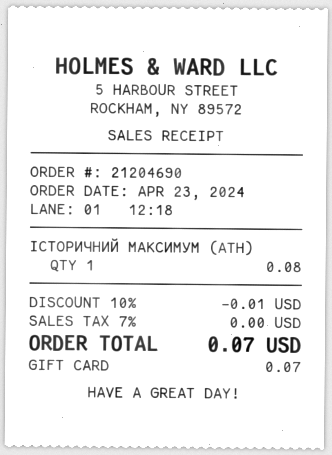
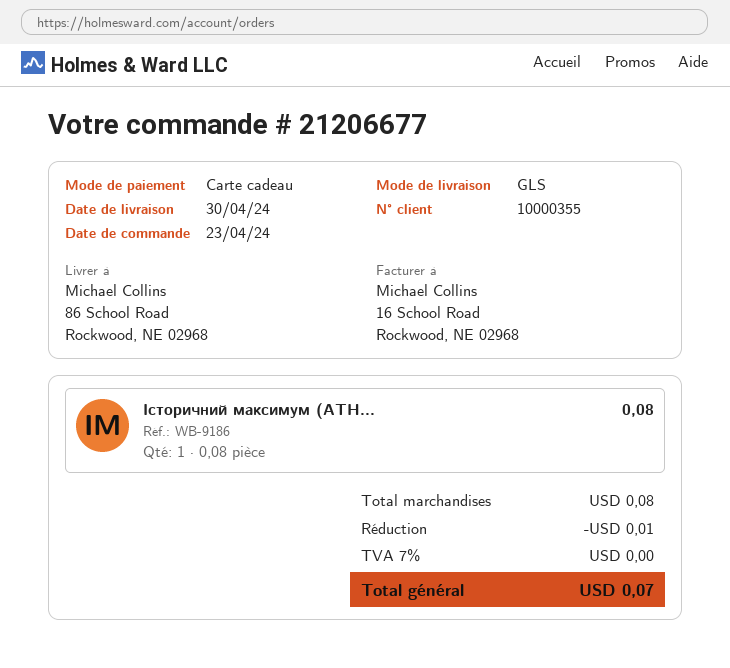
order number: 21204690 -> 21206677

